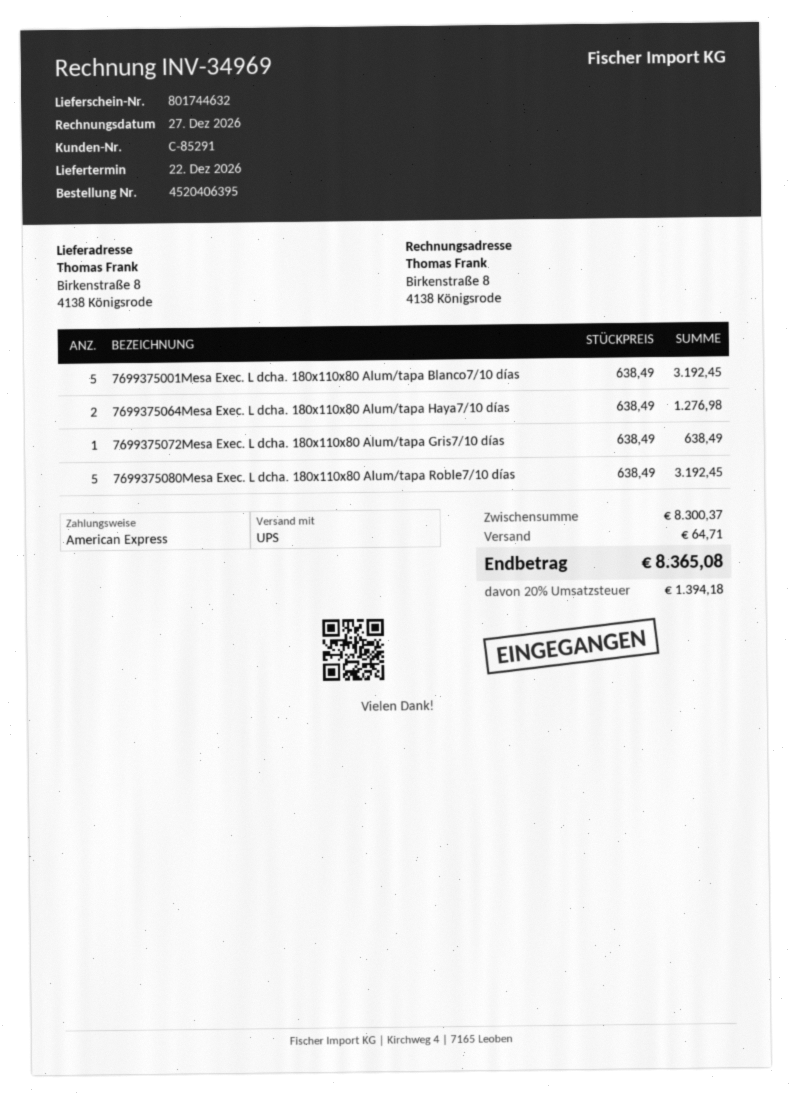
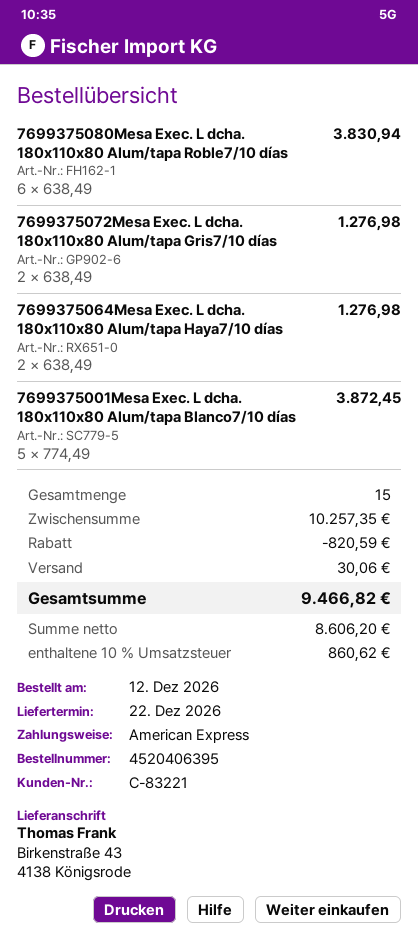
customer number: C-85291 -> C-83221
ship to: Birkenstraße 8, 4138 Königsrode -> Birkenstraße 43, 4138 Königsrode
7699375001Mesa Exec. L dcha. 180x110x80 Alum/tapa Blanco7/10 días: 5 x 638.49 = 3192.45 -> 5 x 774.49 = 3872.45
7699375072Mesa Exec. L dcha. 180x110x80 Alum/tapa Gris7/10 días: 1 x 638.49 = 638.49 -> 2 x 638.49 = 1276.98
7699375080Mesa Exec. L dcha. 180x110x80 Alum/tapa Roble7/10 días: 5 x 638.49 = 3192.45 -> 6 x 638.49 = 3830.94
subtotal: 8300.37 -> 10257.35
discount: none -> 820.59
shipping: 64.71 -> 30.06
tax: 20% = 1394.18 -> 10% = 860.62
total: 8365.08 -> 9466.82

